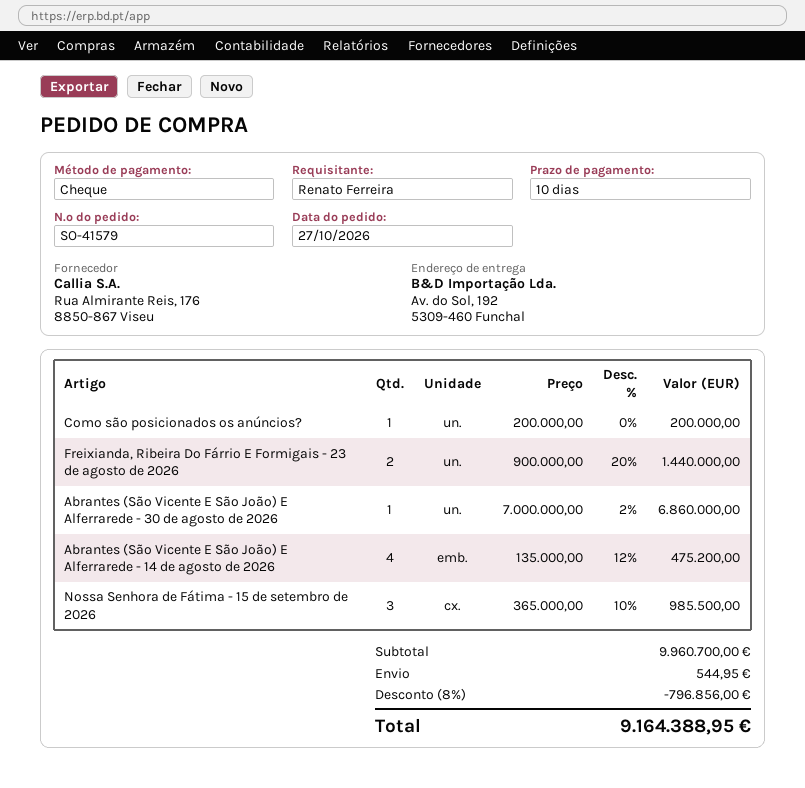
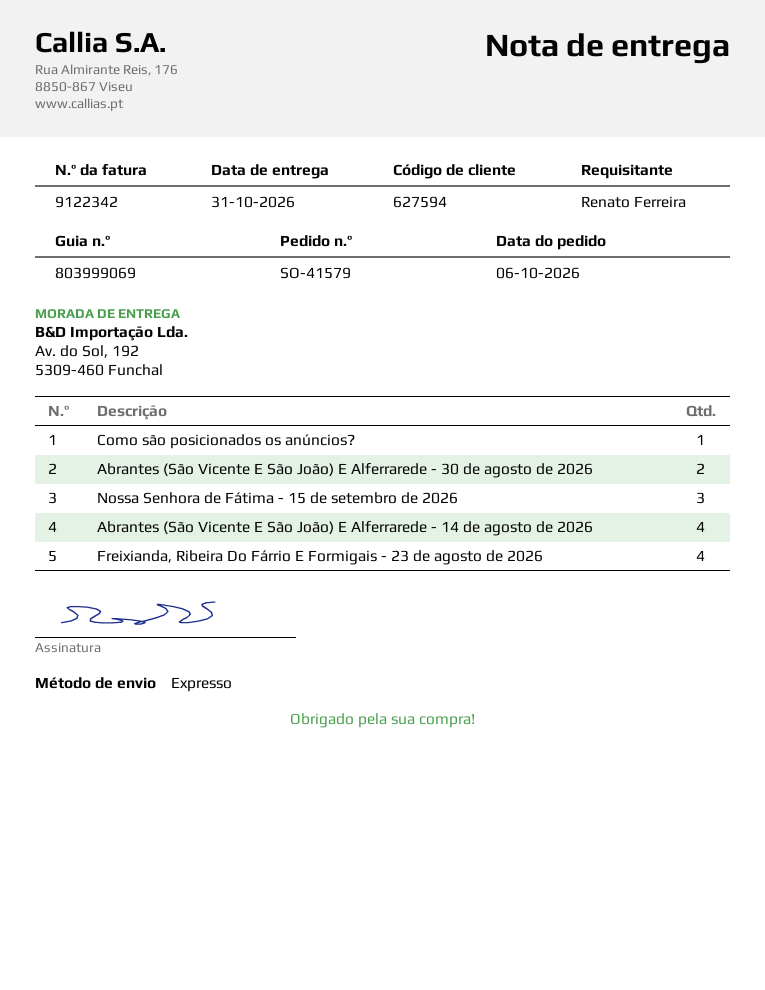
order date: 2026-10-27 -> 2026-10-06
Freixianda, Ribeira Do Fárrio E Formigais - 23 de agosto de 2026: 2 -> 4
Abrantes (São Vicente E São João) E Alferrarede - 30 de agosto de 2026: 1 -> 2

